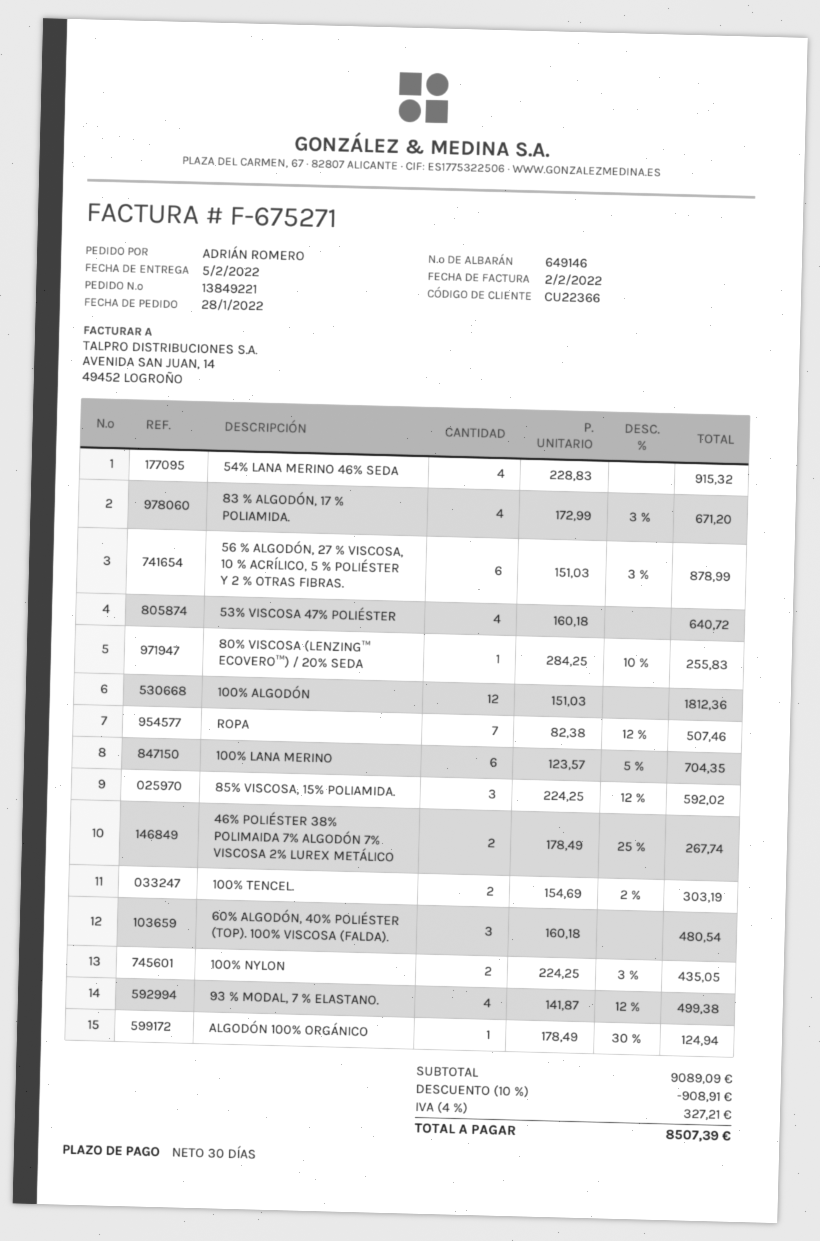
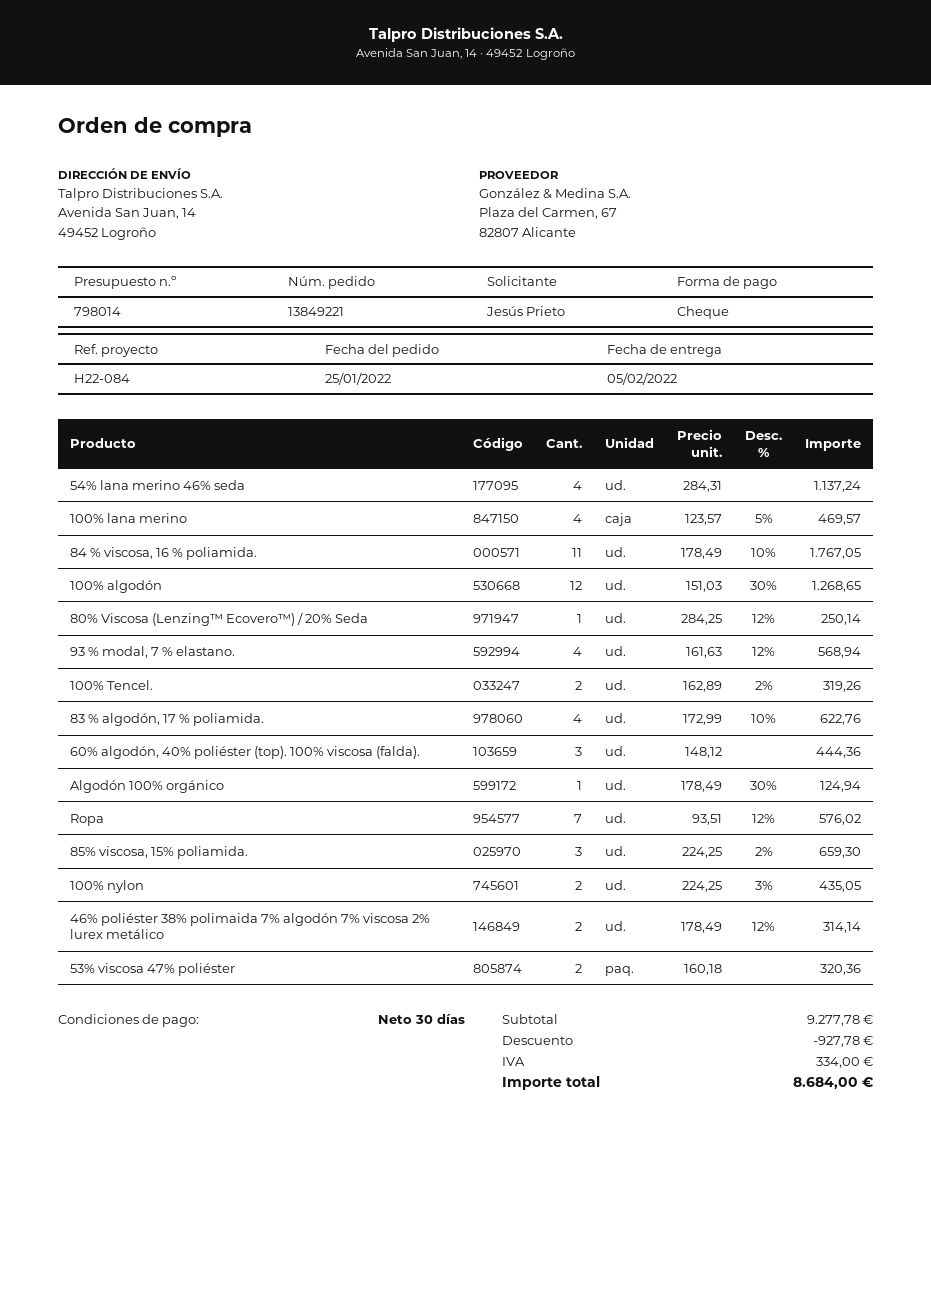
order date: 2022-01-28 -> 2022-01-25
ordered by: ADRIÁN ROMERO -> Jesús Prieto
54% LANA MERINO 46% SEDA: 4 x 228.83 = 915.32 -> 4 x 284.31 = 1137.24
83 % ALGODÓN, 17 % POLIAMIDA.: 4 x 172.99 - 3% = 671.20 -> 4 x 172.99 - 10% = 622.76
56 % ALGODÓN, 27 % VISCOSA, 10 % ACRÍLICO, 5 % POLIÉSTER Y 2 % OTRAS FIBRAS.: 6 x 151.03 - 3% = 878.99 -> none
53% VISCOSA 47% POLIÉSTER: 4 x 160.18 = 640.72 -> 2 x 160.18 = 320.36
80% VISCOSA (LENZING™ ECOVERO™) / 20% SEDA: 1 x 284.25 - 10% = 255.83 -> 1 x 284.25 - 12% = 250.14
100% ALGODÓN: 12 x 151.03 = 1812.36 -> 12 x 151.03 - 30% = 1268.65
ROPA: 7 x 82.38 - 12% = 507.46 -> 7 x 93.51 - 12% = 576.02
100% LANA MERINO: 6 x 123.57 - 5% = 704.35 -> 4 x 123.57 - 5% = 469.57
85% VISCOSA, 15% POLIAMIDA.: 3 x 224.25 - 12% = 592.02 -> 3 x 224.25 - 2% = 659.30
46% POLIÉSTER 38% POLIMAIDA 7% ALGODÓN 7% VISCOSA 2% LUREX METÁLICO: 2 x 178.49 - 25% = 267.74 -> 2 x 178.49 - 12% = 314.14
100% TENCEL.: 2 x 154.69 - 2% = 303.19 -> 2 x 162.89 - 2% = 319.26
60% ALGODÓN, 40% POLIÉSTER (TOP). 100% VISCOSA (FALDA).: 3 x 160.18 = 480.54 -> 3 x 148.12 = 444.36
93 % MODAL, 7 % ELASTANO.: 4 x 141.87 - 12% = 499.38 -> 4 x 161.63 - 12% = 568.94
84 % viscosa, 16 % poliamida.: none -> 11 x 178.49 - 10% = 1767.05
subtotal: 9089.09 -> 9277.78
discount: 908.91 -> 927.78
tax: 327.21 -> 334.00
total: 8507.39 -> 8684.00

